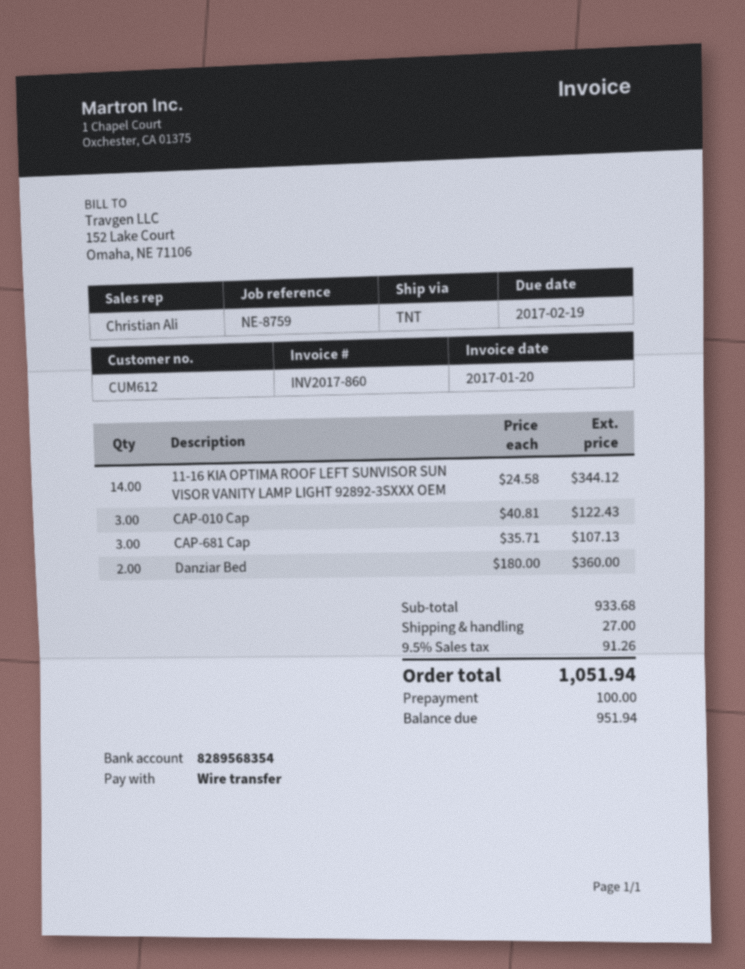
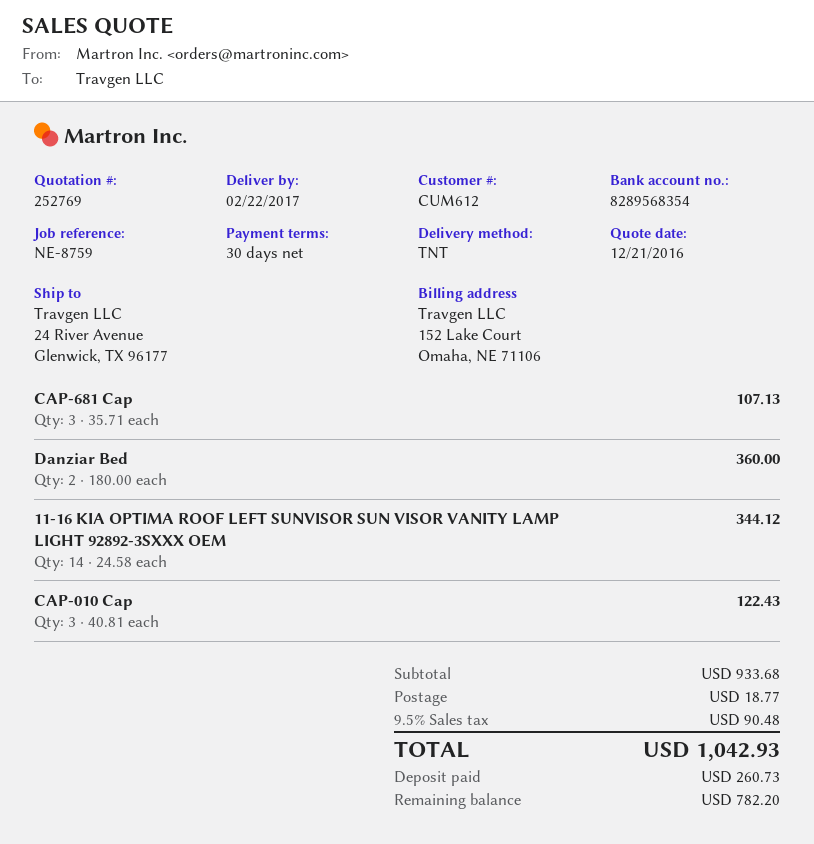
shipping: 27.00 -> 18.77
tax: 9.5% = 91.26 -> 9.5% = 90.48
total: 1051.94 -> 1042.93
deposit: 100.00 -> 260.73
balance: 951.94 -> 782.20

